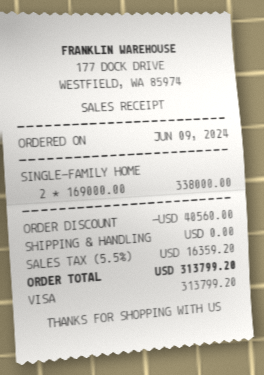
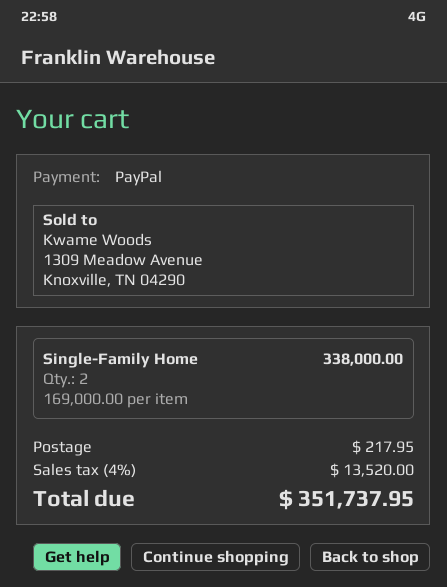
payment method: Visa -> PayPal
discount: 40560.00 -> none
shipping: 0.00 -> 217.95
tax: 5.5% = 16359.20 -> 4% = 13520.00
total: 313799.20 -> 351737.95

